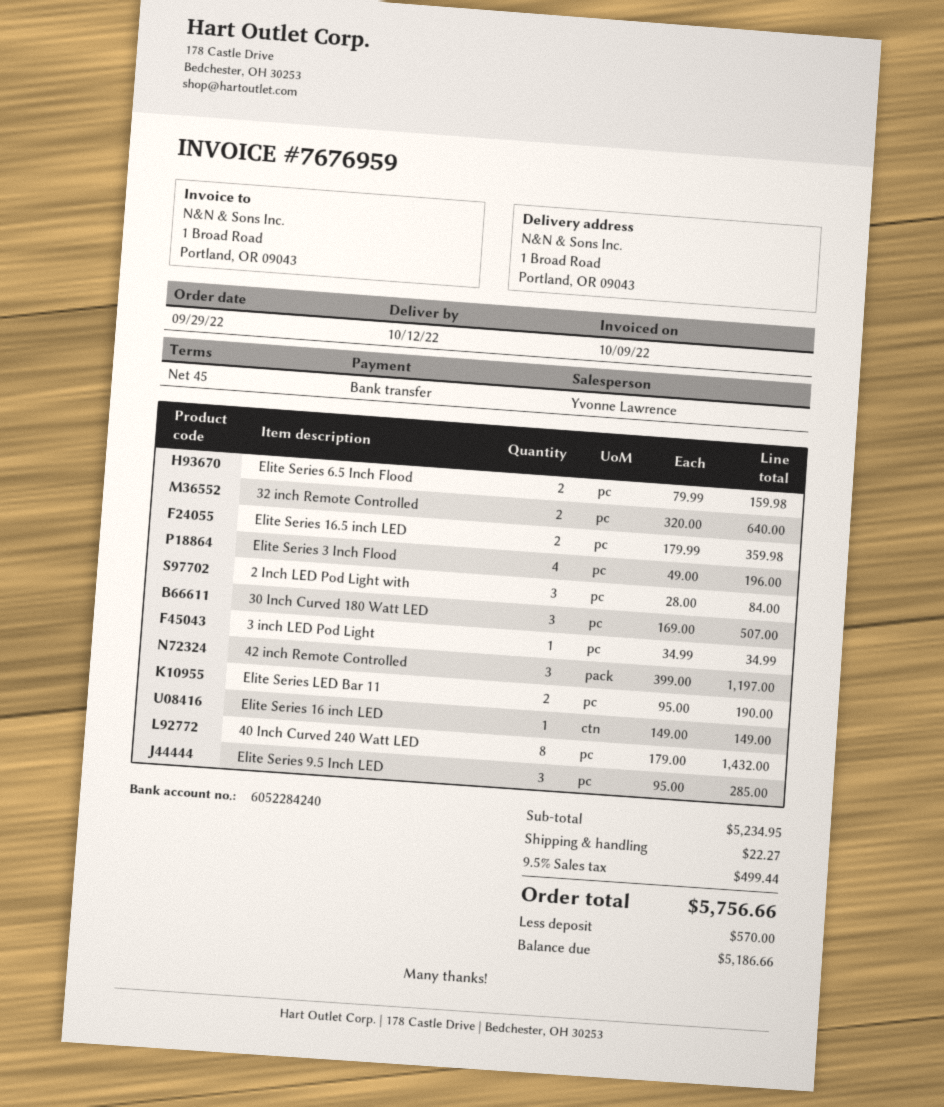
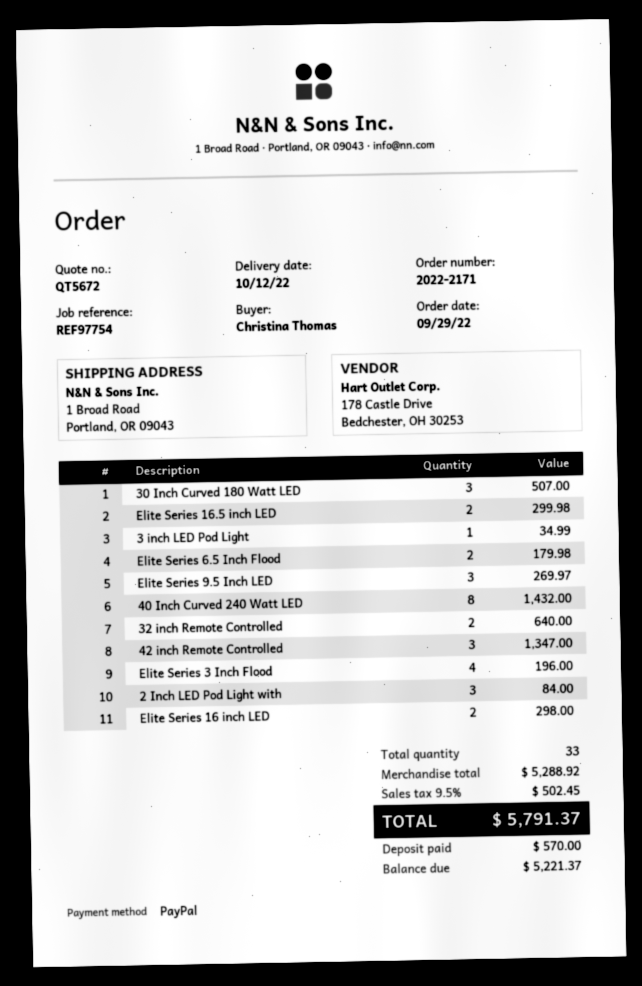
payment method: bank transfer -> PayPal
Elite Series 6.5 Inch Flood: 2 for 159.98 -> 2 for 179.98
Elite Series 16.5 inch LED: 2 for 359.98 -> 2 for 299.98
42 inch Remote Controlled: 3 for 1197.00 -> 3 for 1347.00
Elite Series LED Bar 11: 2 for 190.00 -> none
Elite Series 16 inch LED: 1 for 149.00 -> 2 for 298.00
Elite Series 9.5 Inch LED: 3 for 285.00 -> 3 for 269.97
subtotal: 5234.95 -> 5288.92
shipping: 22.27 -> none
tax: 9.5% = 499.44 -> 9.5% = 502.45
total: 5756.66 -> 5791.37
balance: 5186.66 -> 5221.37

